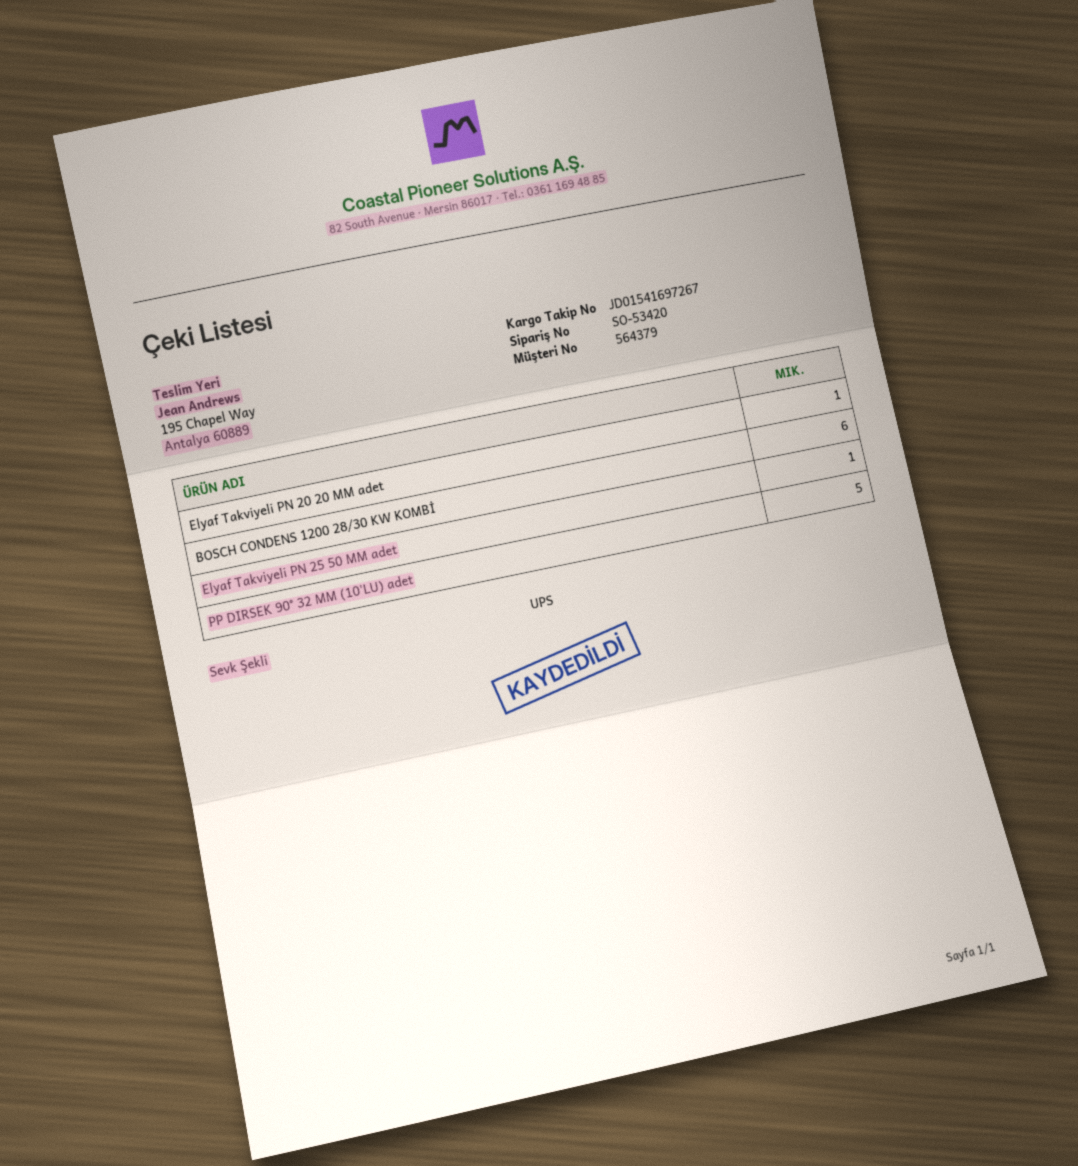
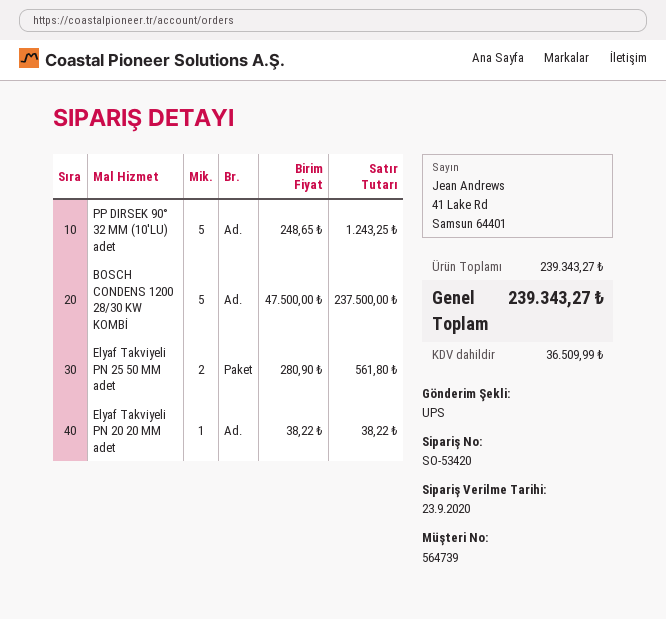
customer number: 564379 -> 564739
BOSCH CONDENS 1200 28/30 KW KOMBİ: 6 -> 5
Elyaf Takviyeli PN 25 50 MM adet: 1 -> 2

